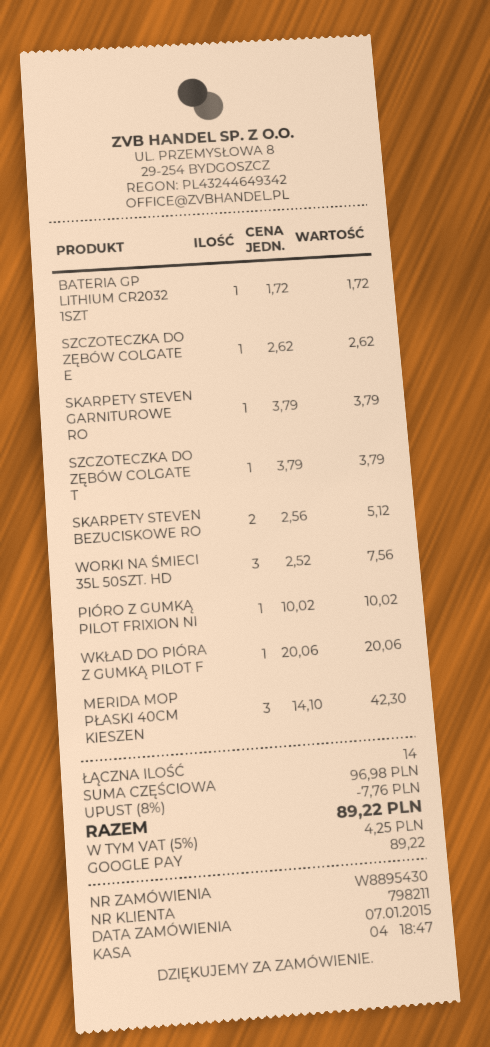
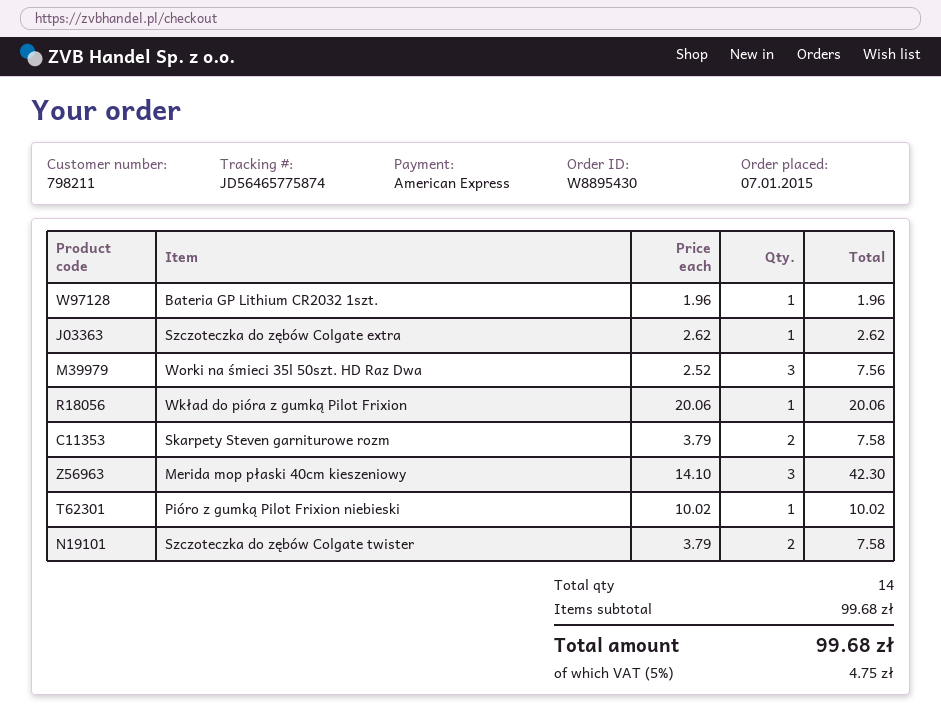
payment method: Google Pay -> American Express
BATERIA GP LITHIUM CR2032 1SZT: 1 x 1.72 = 1.72 -> 1 x 1.96 = 1.96
SKARPETY STEVEN GARNITUROWE RO: 1 x 3.79 = 3.79 -> 2 x 3.79 = 7.58
SZCZOTECZKA DO ZĘBÓW COLGATE T: 1 x 3.79 = 3.79 -> 2 x 3.79 = 7.58
SKARPETY STEVEN BEZUCISKOWE RO: 2 x 2.56 = 5.12 -> none
subtotal: 96.98 -> 99.68
discount: 8% = 7.76 -> none
tax: 5% = 4.25 -> 5% = 4.75
total: 89.22 -> 99.68

